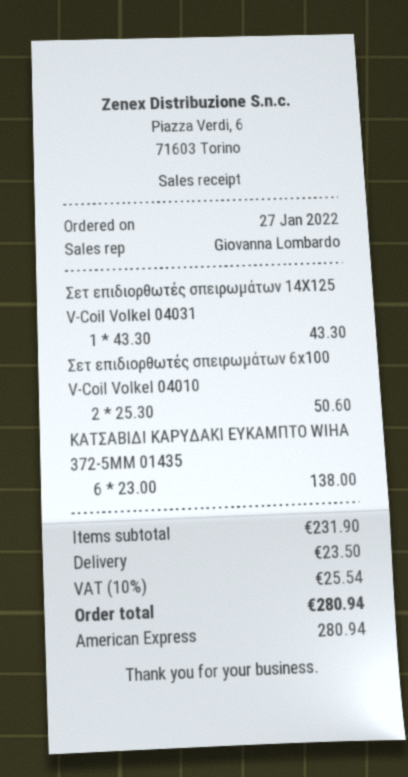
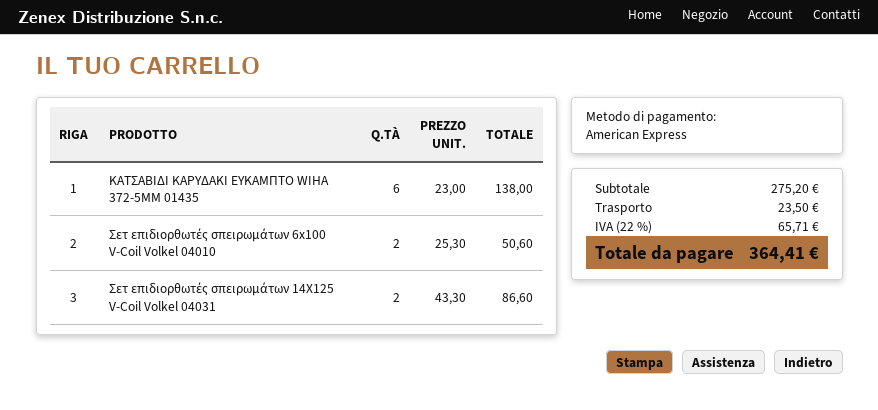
Σετ επιδιορθωτές σπειρωμάτων 14X125 V-Coil Volkel 04031: 1 x 43.30 = 43.30 -> 2 x 43.30 = 86.60
subtotal: 231.90 -> 275.20
tax: 10% = 25.54 -> 22% = 65.71
total: 280.94 -> 364.41

